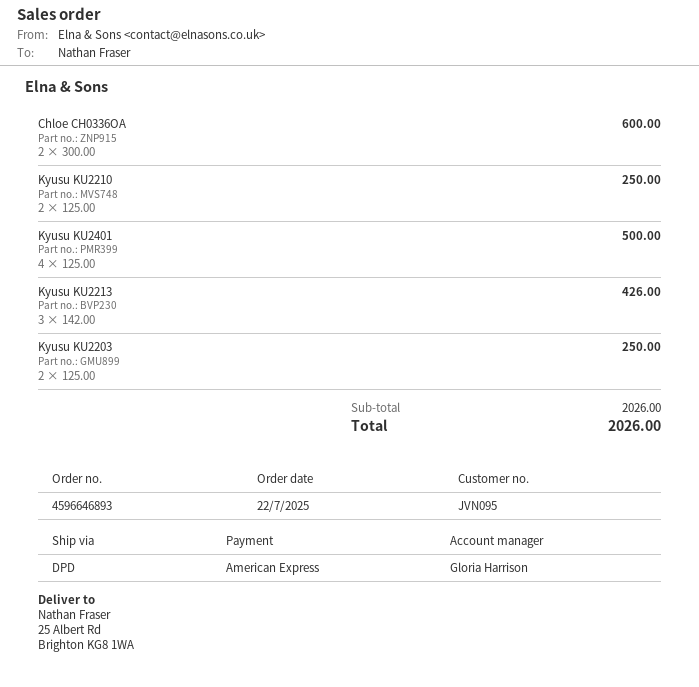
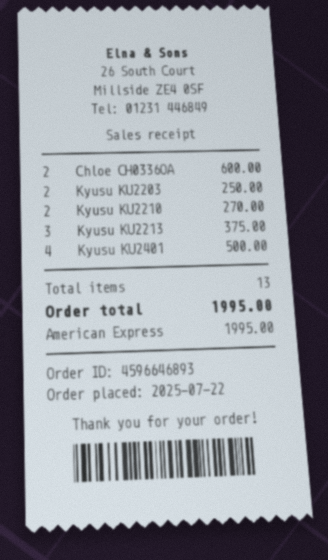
Kyusu KU2210: 2 for 250.00 -> 2 for 270.00
Kyusu KU2213: 3 for 426.00 -> 3 for 375.00
total: 2026.00 -> 1995.00

